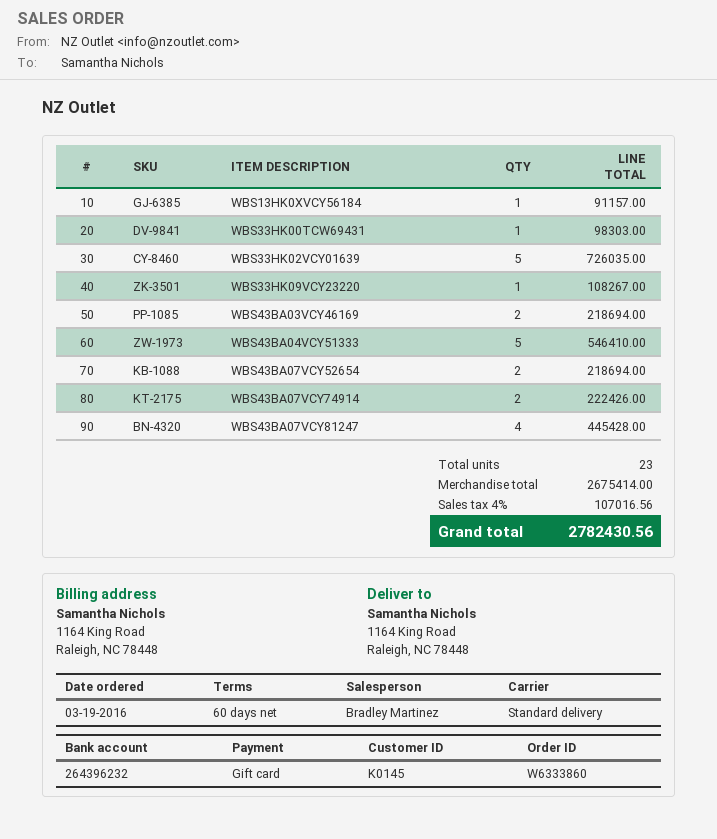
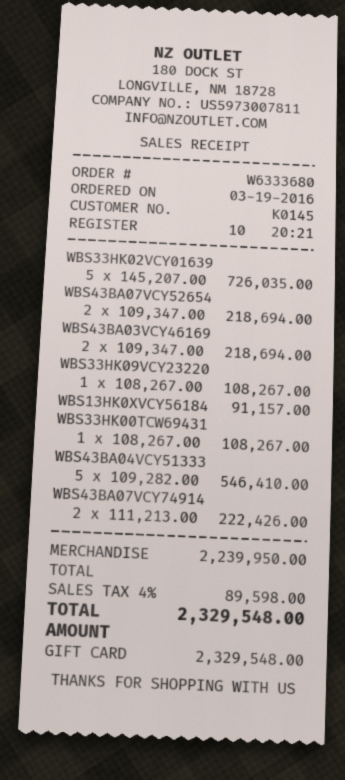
order number: W6333860 -> W6333680
WBS33HK00TCW69431: 1 for 98303.00 -> 1 for 108267.00
WBS43BA07VCY81247: 4 for 445428.00 -> none
subtotal: 2675414.00 -> 2239950.00
tax: 4% = 107016.56 -> 4% = 89598.00
total: 2782430.56 -> 2329548.00

